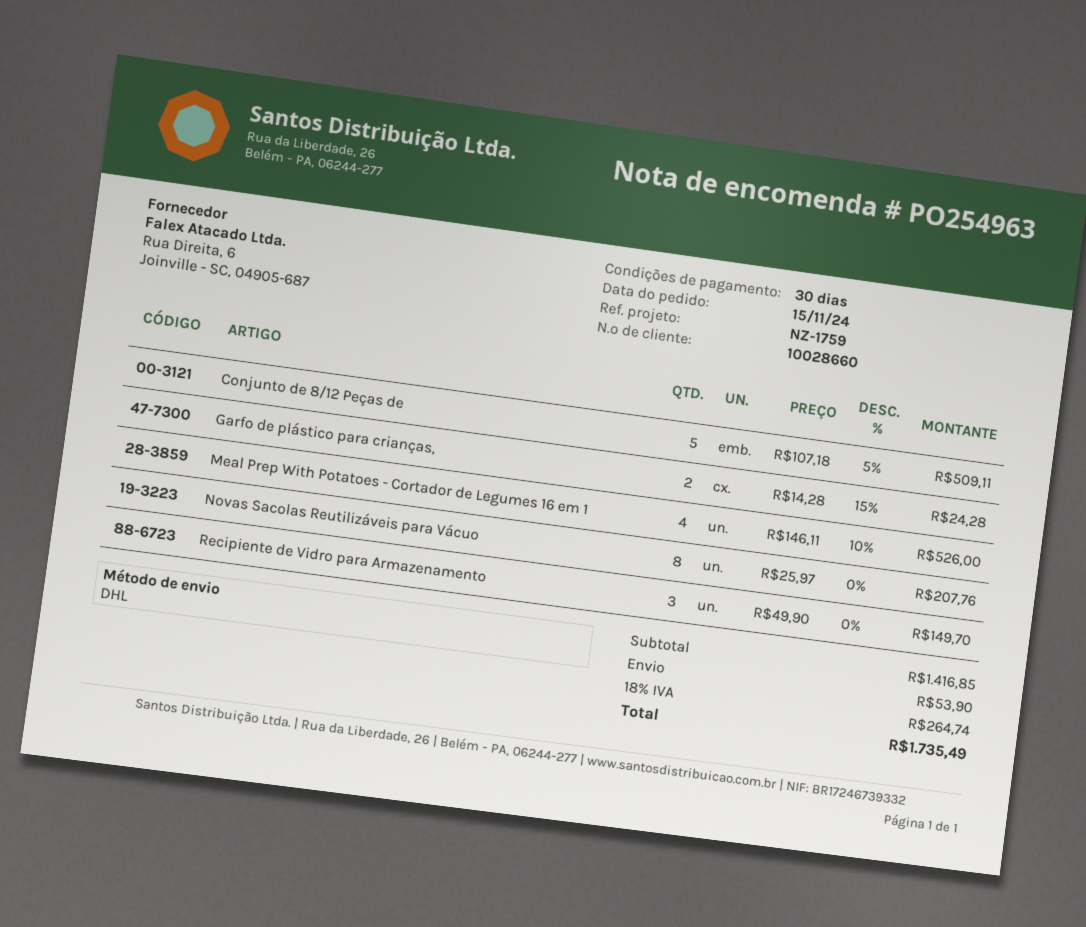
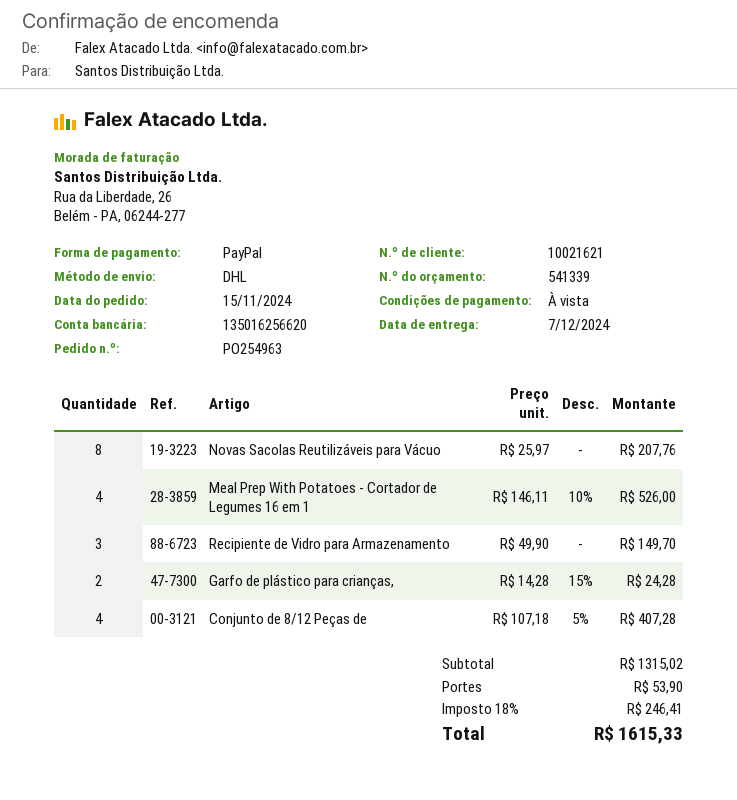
payment terms: 30 days -> on receipt
customer number: 10028660 -> 10021621
Conjunto de 8/12 Peças de: 5 x 107.18 - 5% = 509.11 -> 4 x 107.18 - 5% = 407.28
subtotal: 1416.85 -> 1315.02
tax: 18% = 264.74 -> 18% = 246.41
total: 1735.49 -> 1615.33

